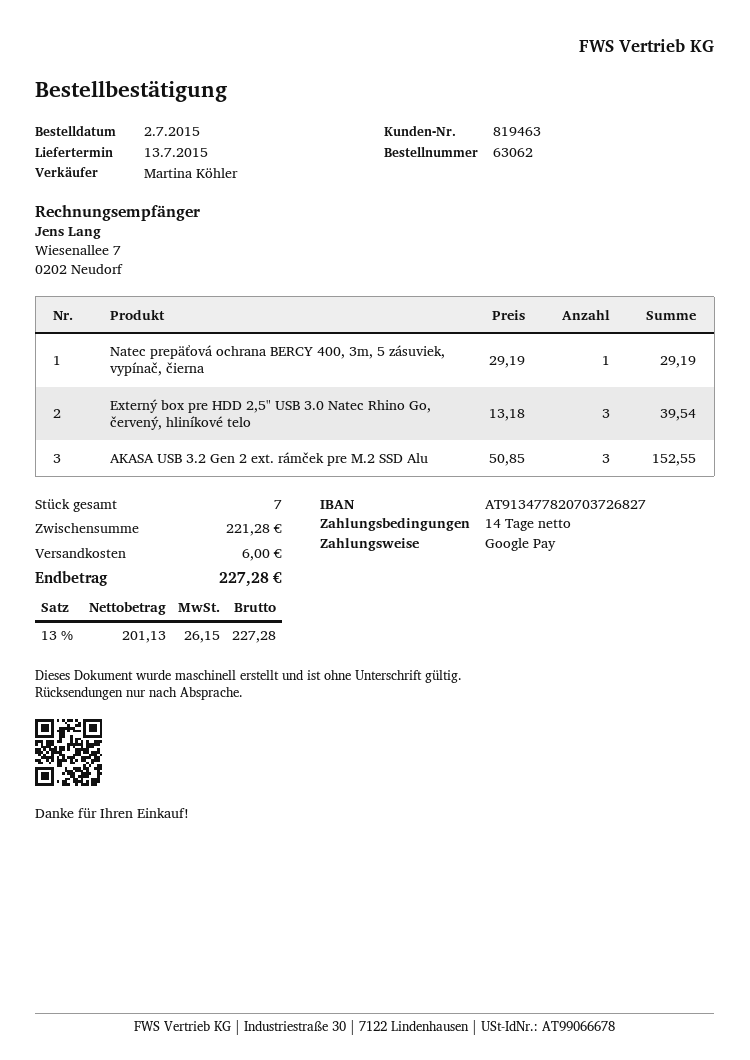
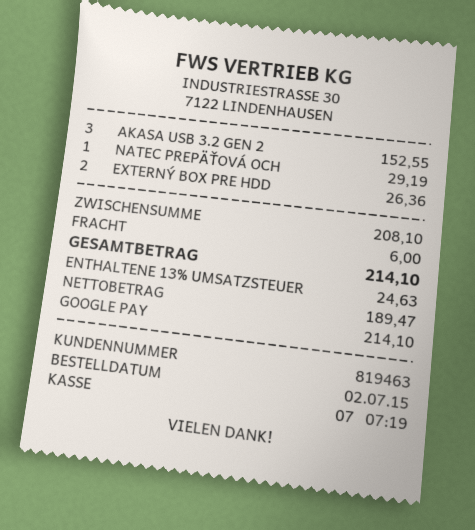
Externý box pre HDD 2,5" USB 3.0 Natec Rhino Go, červený, hliníkové telo: 3 for 39.54 -> 2 for 26.36
subtotal: 221.28 -> 208.10
net: 201.13 -> 189.47
tax: 13% = 26.15 -> 13% = 24.63
total: 227.28 -> 214.10

